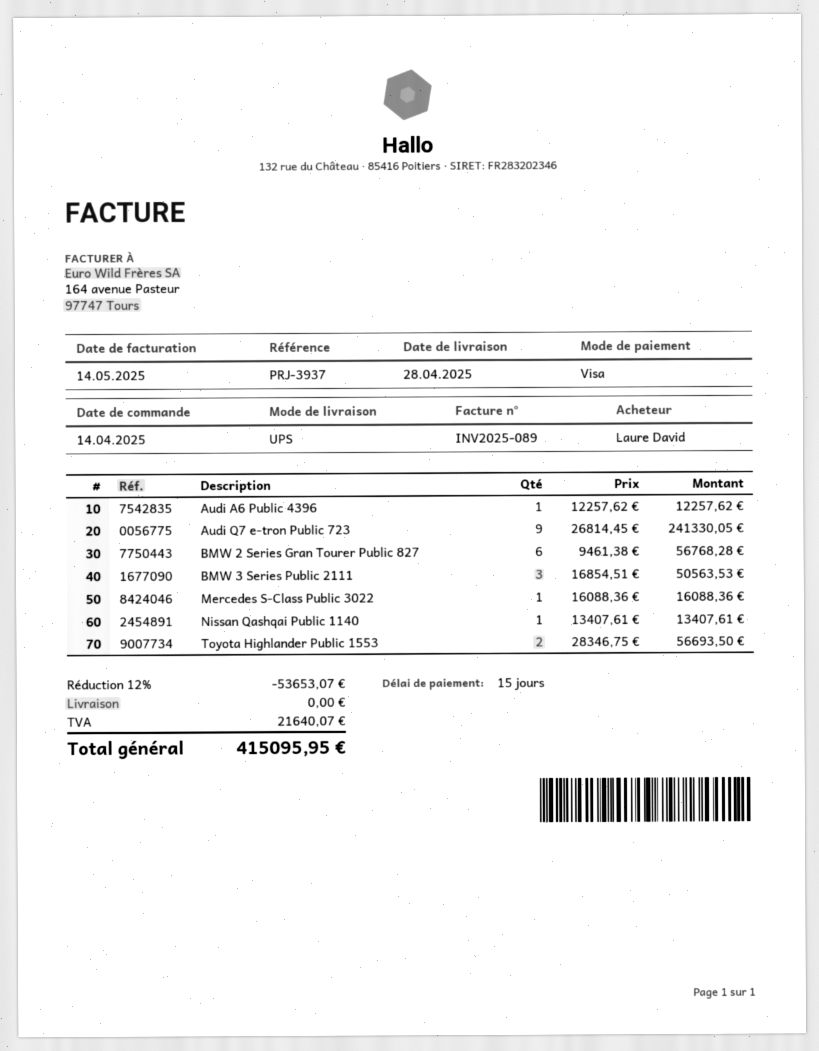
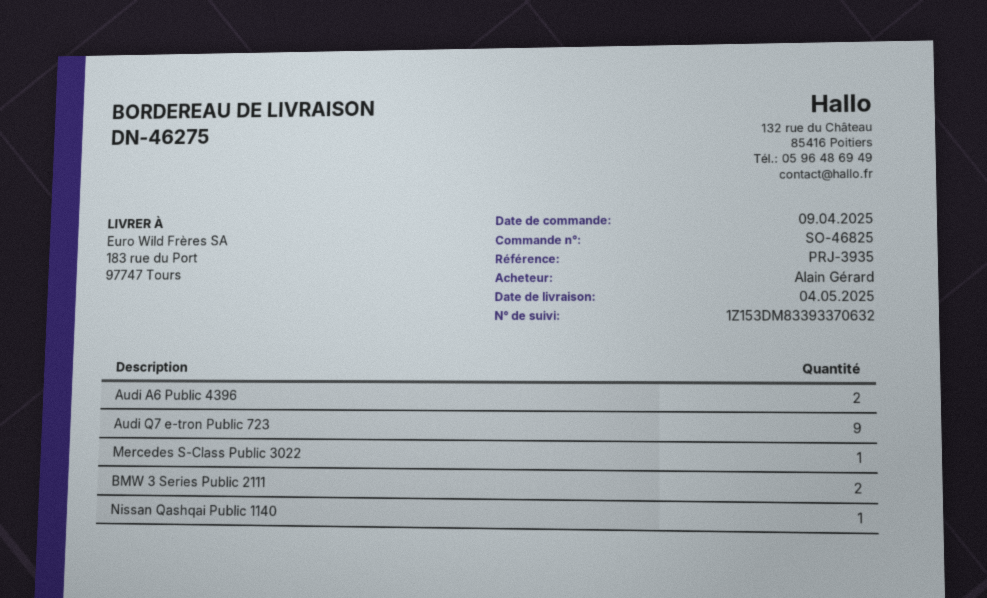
order date: 2025-04-14 -> 2025-04-09
delivery date: 2025-04-28 -> 2025-05-04
reference: PRJ-3937 -> PRJ-3935
ordered by: Laure David -> Alain Gérard
Audi A6 Public 4396: 1 -> 2
BMW 2 Series Gran Tourer Public 827: 6 -> none
BMW 3 Series Public 2111: 3 -> 2
Toyota Highlander Public 1553: 2 -> none

